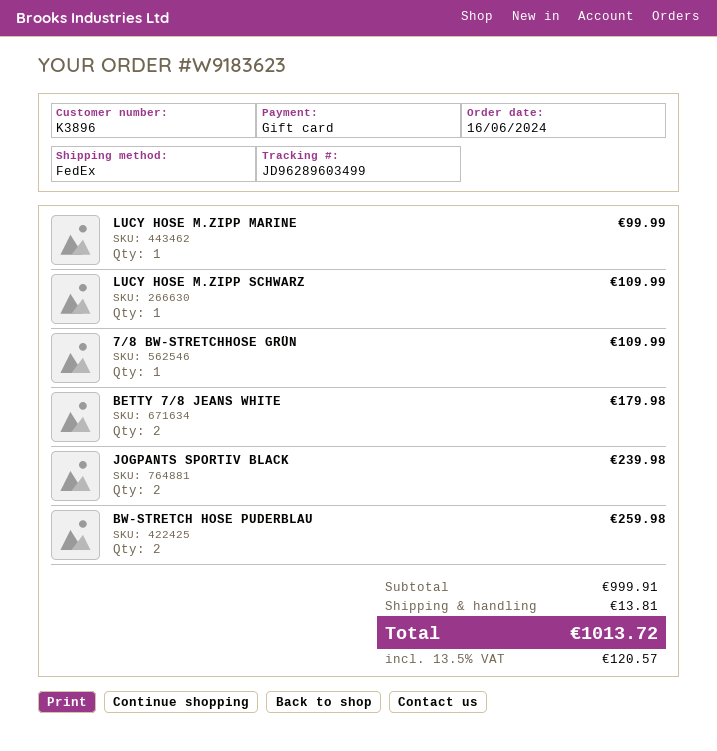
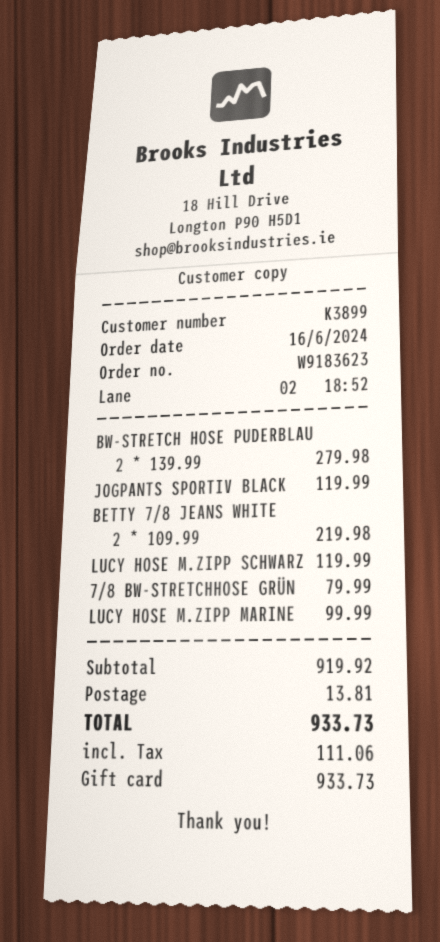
customer number: K3896 -> K3899
LUCY HOSE M.ZIPP SCHWARZ: 1 for 109.99 -> 1 for 119.99
7/8 BW-STRETCHHOSE GRÜN: 1 for 109.99 -> 1 for 79.99
BETTY 7/8 JEANS WHITE: 2 for 179.98 -> 2 for 219.98
JOGPANTS SPORTIV BLACK: 2 for 239.98 -> 1 for 119.99
BW-STRETCH HOSE PUDERBLAU: 2 for 259.98 -> 2 for 279.98
subtotal: 999.91 -> 919.92
tax: 120.57 -> 111.06
total: 1013.72 -> 933.73

